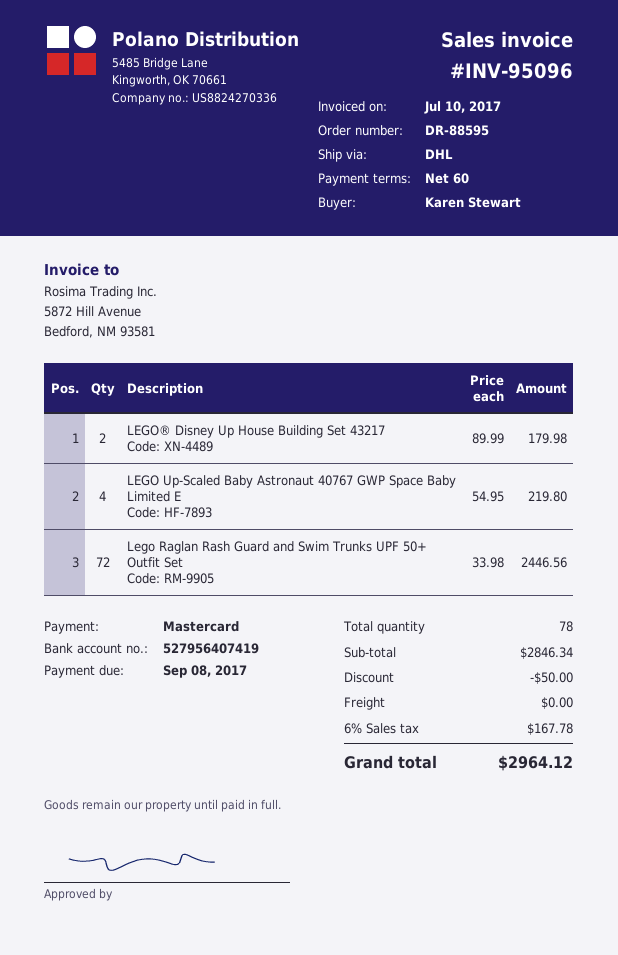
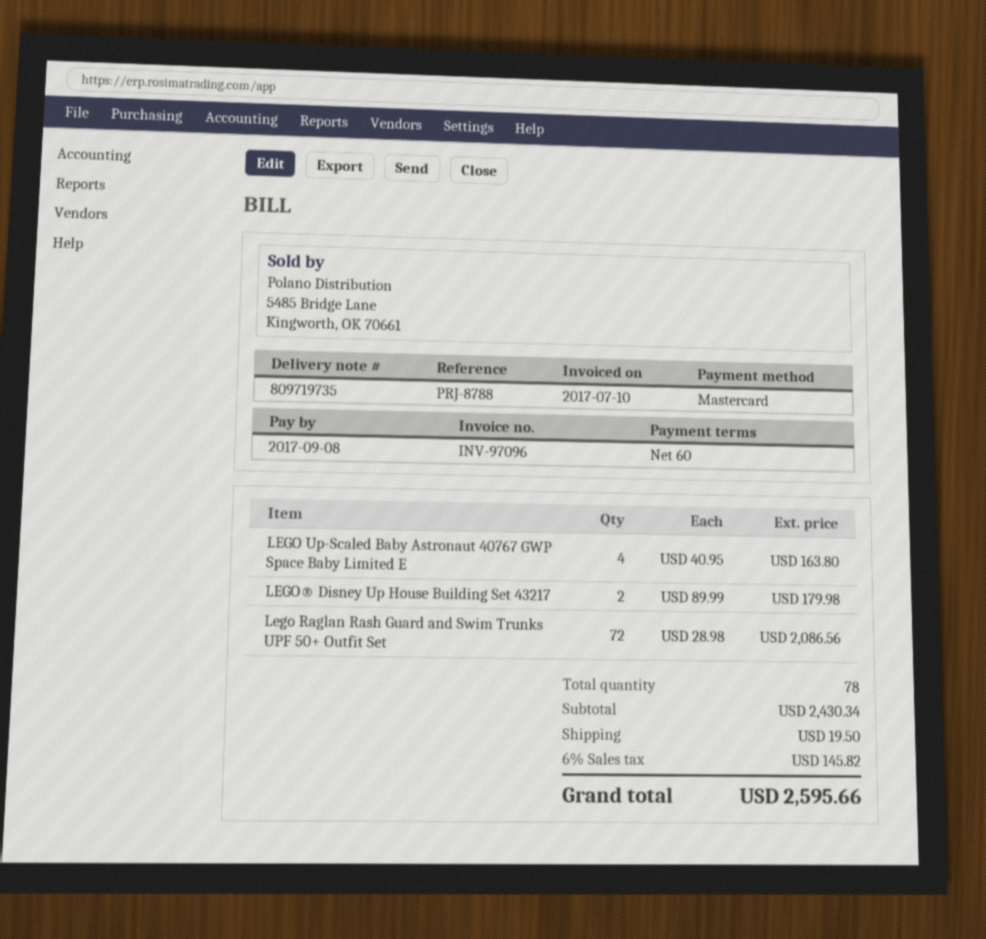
invoice number: INV-95096 -> INV-97096
LEGO Up-Scaled Baby Astronaut 40767 GWP Space Baby Limited E: 4 x 54.95 = 219.80 -> 4 x 40.95 = 163.80
Lego Raglan Rash Guard and Swim Trunks UPF 50+ Outfit Set: 72 x 33.98 = 2446.56 -> 72 x 28.98 = 2086.56
subtotal: 2846.34 -> 2430.34
discount: 50.00 -> none
shipping: 0.00 -> 19.50
tax: 6% = 167.78 -> 6% = 145.82
total: 2964.12 -> 2595.66

